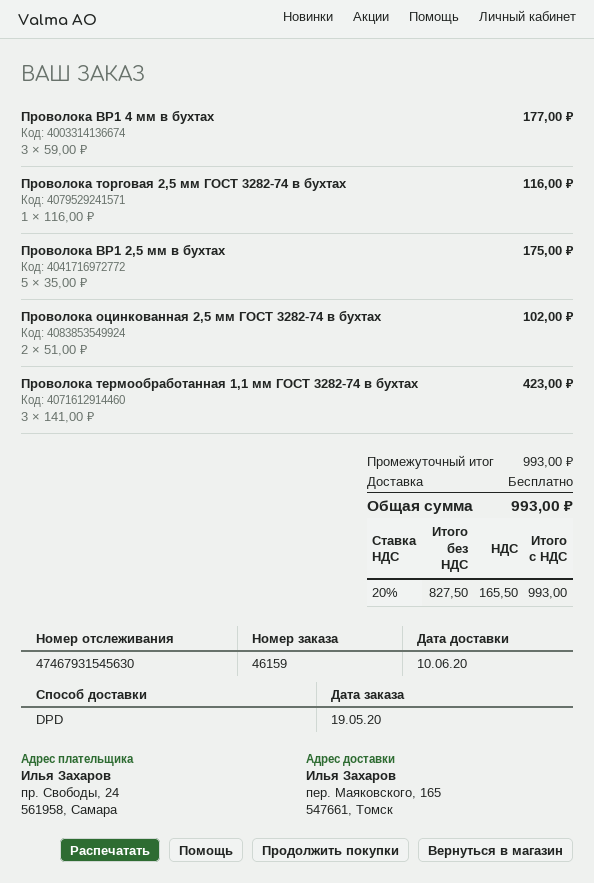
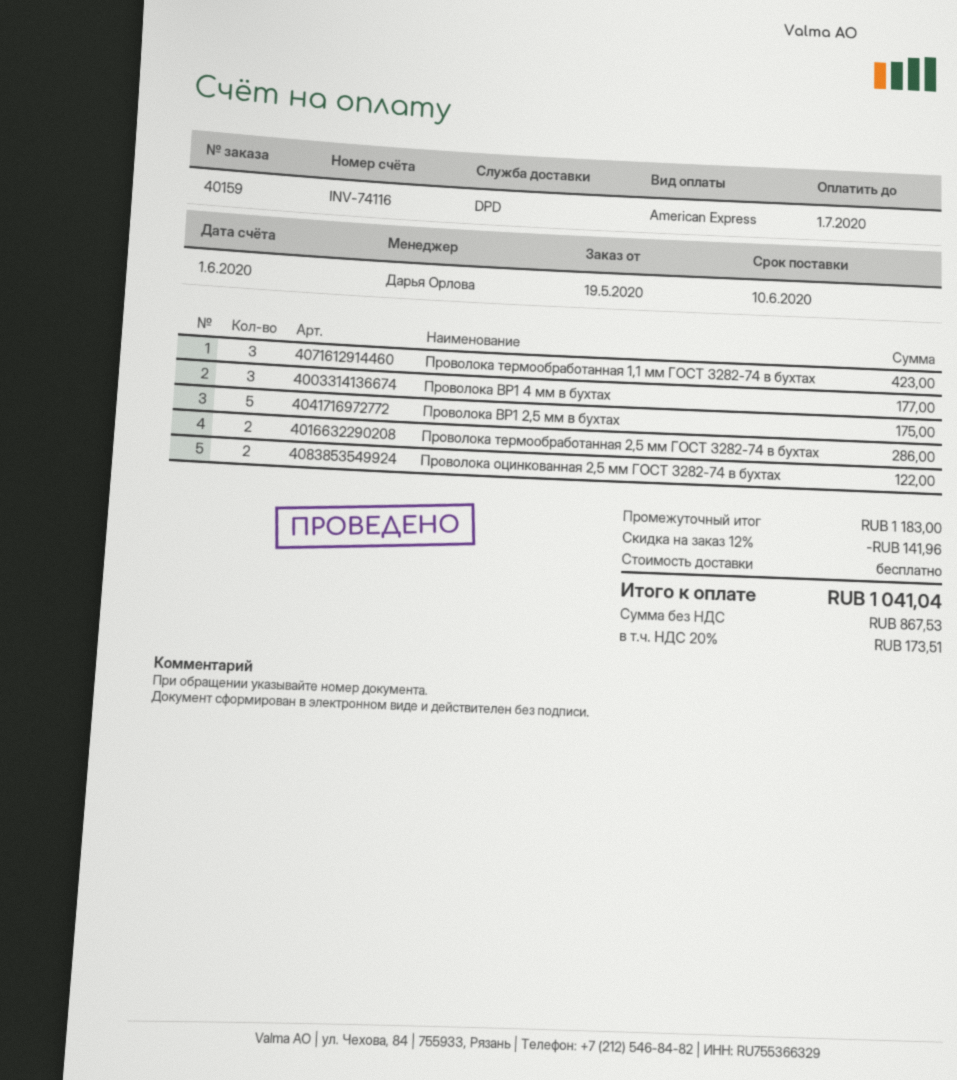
order number: 46159 -> 40159
Проволока торговая 2,5 мм ГОСТ 3282-74 в бухтах: 1 for 116.00 -> none
Проволока оцинкованная 2,5 мм ГОСТ 3282-74 в бухтах: 2 for 102.00 -> 2 for 122.00
Проволока термообработанная 2,5 мм ГОСТ 3282-74 в бухтах: none -> 2 for 286.00
subtotal: 993.00 -> 1183.00
discount: none -> 12% = 141.96
net: 827.50 -> 867.53
tax: 20% = 165.50 -> 20% = 173.51
total: 993.00 -> 1041.04

